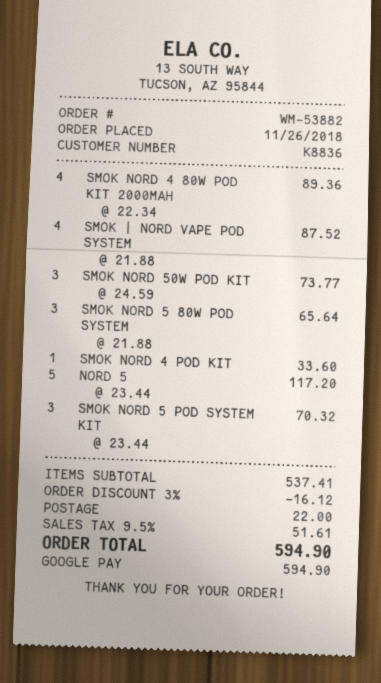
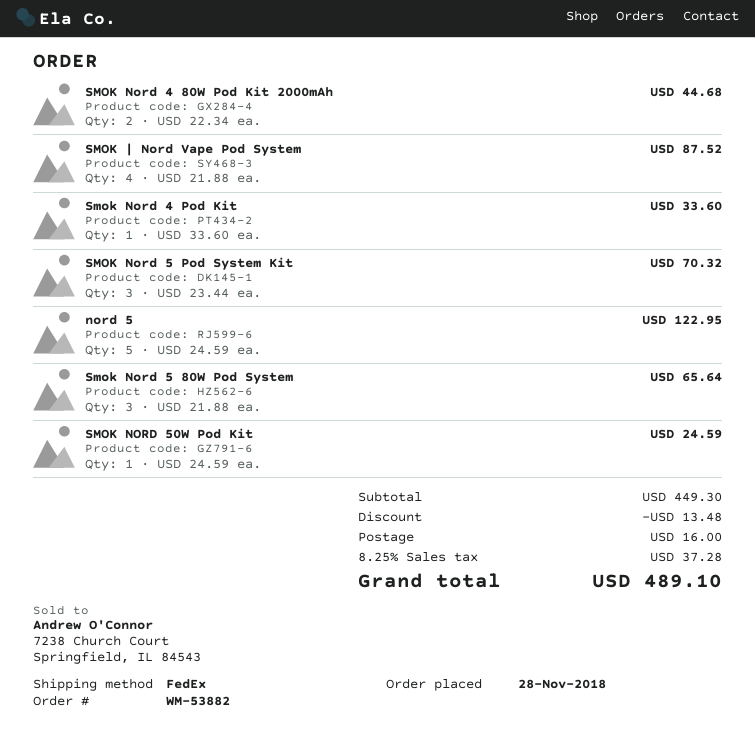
order date: 2018-11-26 -> 2018-11-28
SMOK NORD 4 80W POD KIT 2000MAH: 4 x 22.34 = 89.36 -> 2 x 22.34 = 44.68
SMOK NORD 50W POD KIT: 3 x 24.59 = 73.77 -> 1 x 24.59 = 24.59
NORD 5: 5 x 23.44 = 117.20 -> 5 x 24.59 = 122.95
subtotal: 537.41 -> 449.30
discount: 16.12 -> 13.48
shipping: 22.00 -> 16.00
tax: 9.5% = 51.61 -> 8.25% = 37.28
total: 594.90 -> 489.10

